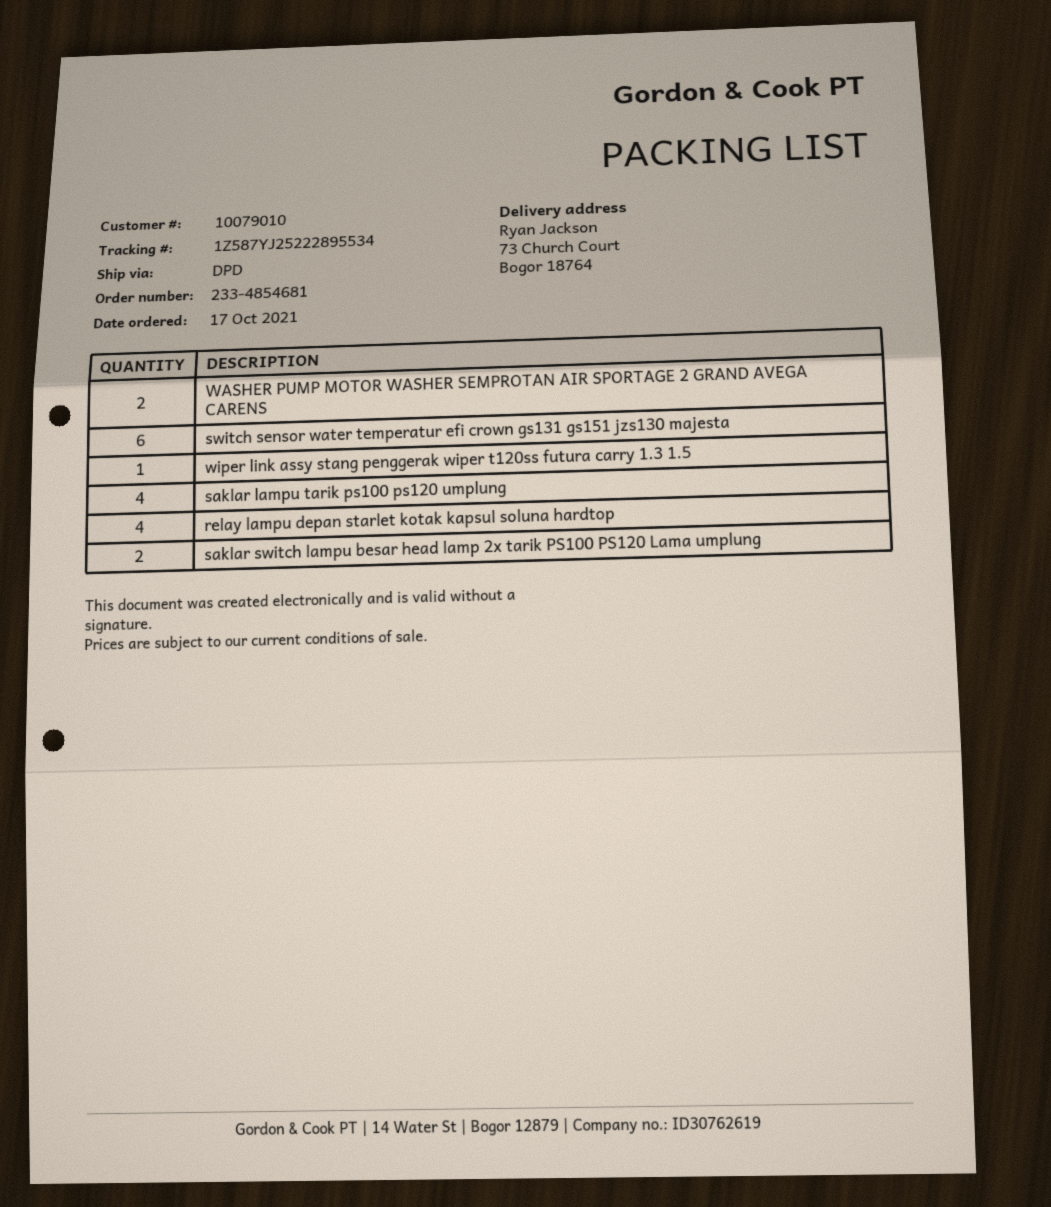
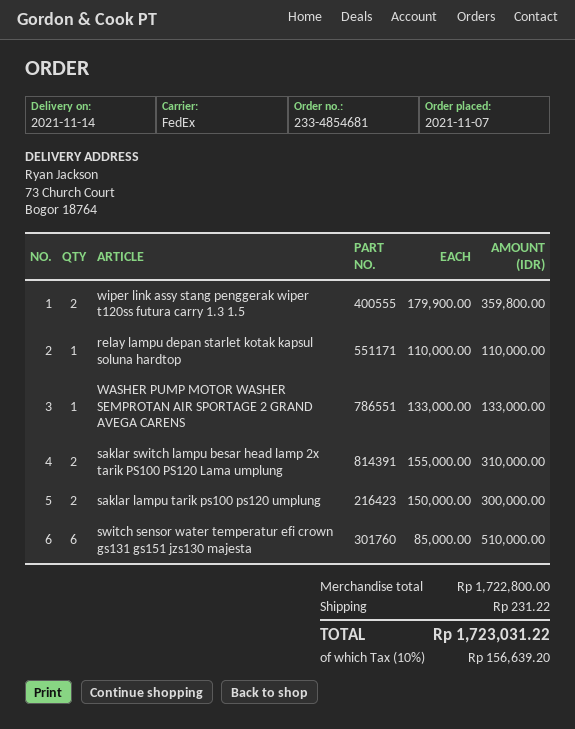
order date: 2021-10-17 -> 2021-11-07
shipping method: DPD -> FedEx
WASHER PUMP MOTOR WASHER SEMPROTAN AIR SPORTAGE 2 GRAND AVEGA CARENS: 2 -> 1
wiper link assy stang penggerak wiper t120ss futura carry 1.3 1.5: 1 -> 2
saklar lampu tarik ps100 ps120 umplung: 4 -> 2
relay lampu depan starlet kotak kapsul soluna hardtop: 4 -> 1

